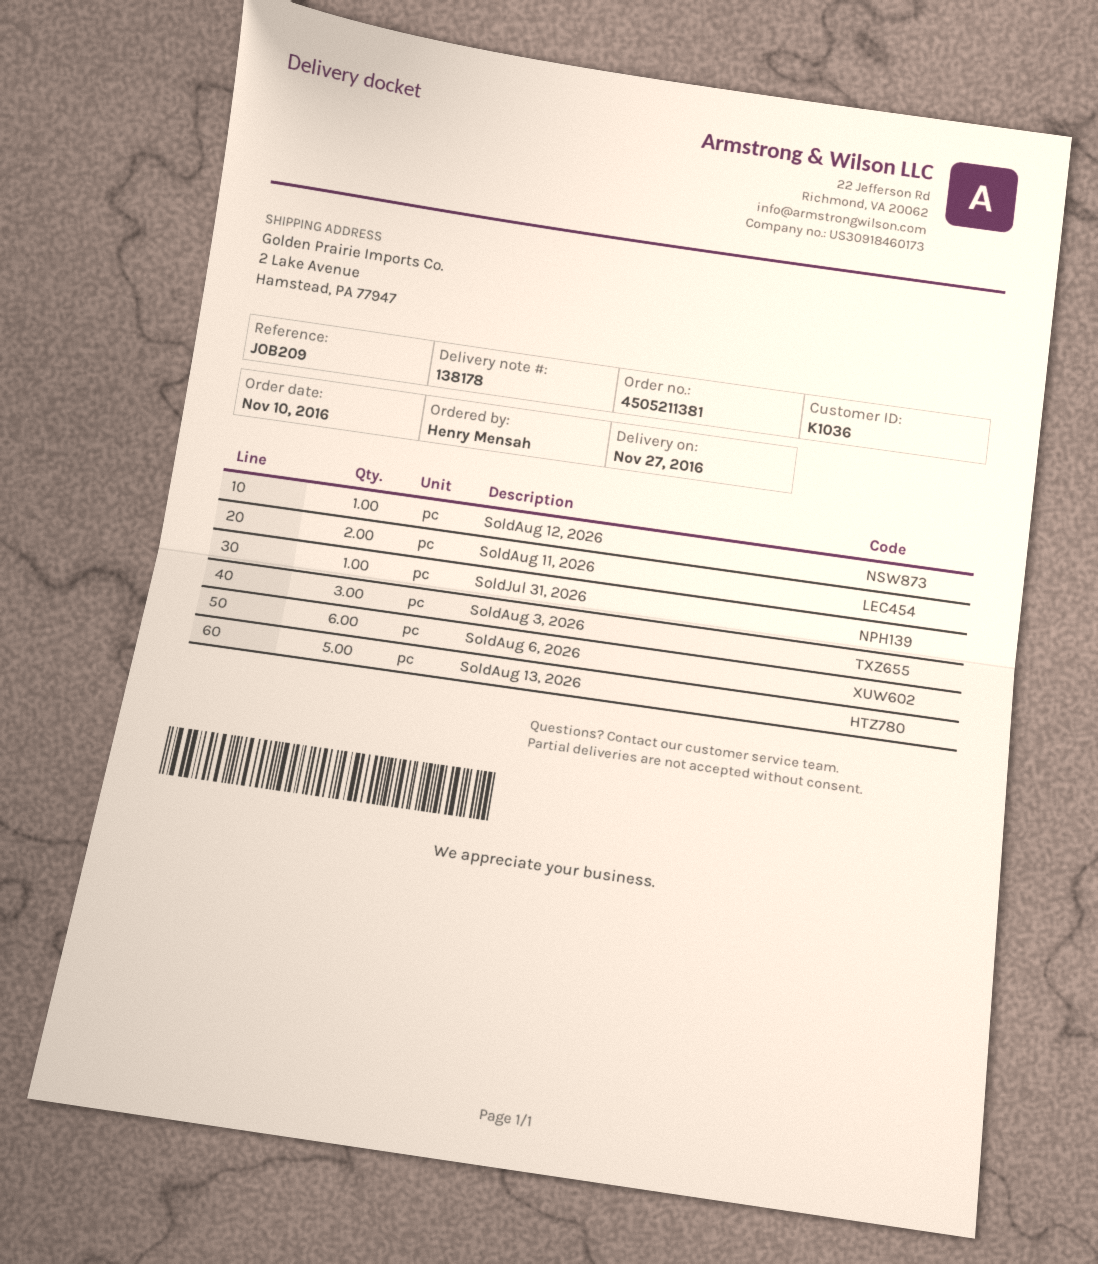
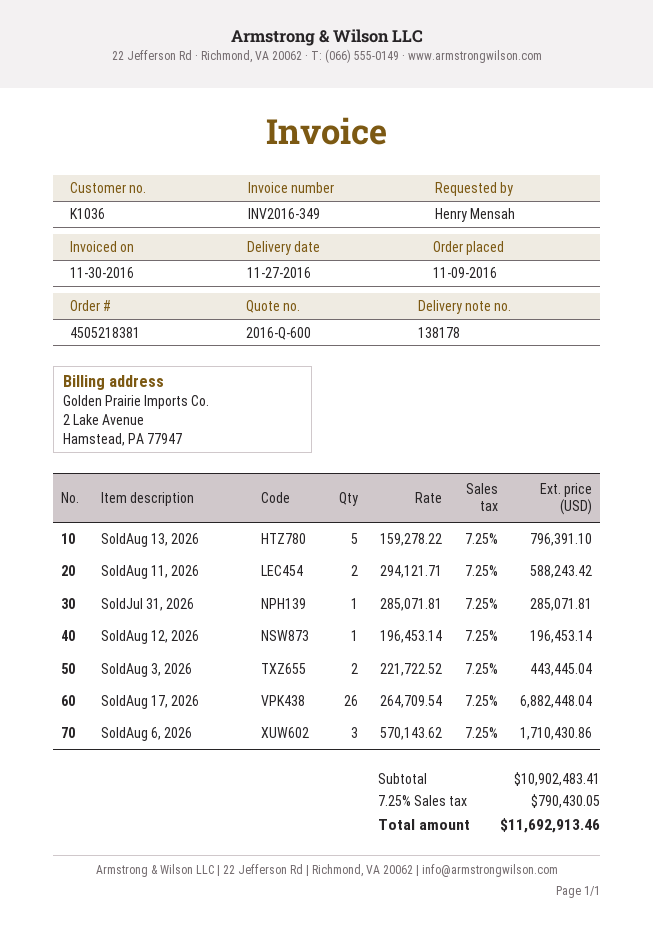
order number: 4505211381 -> 4505218381
order date: 2016-11-10 -> 2016-11-09
SoldAug 3, 2026: 3 -> 2
SoldAug 6, 2026: 6 -> 3
SoldAug 17, 2026: none -> 26

